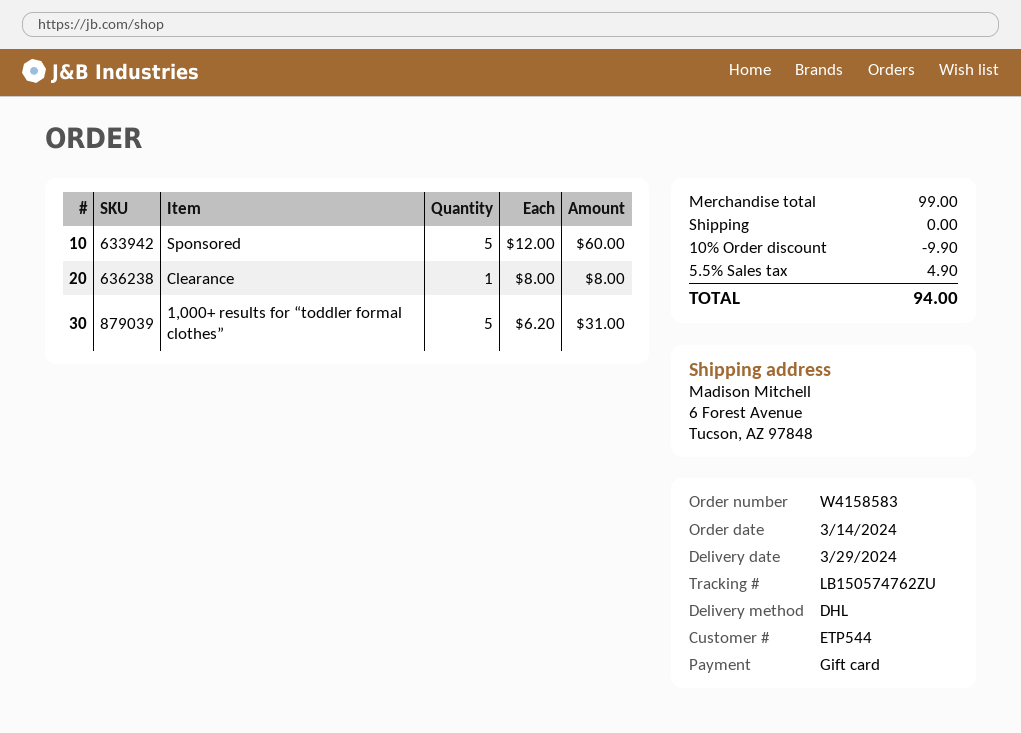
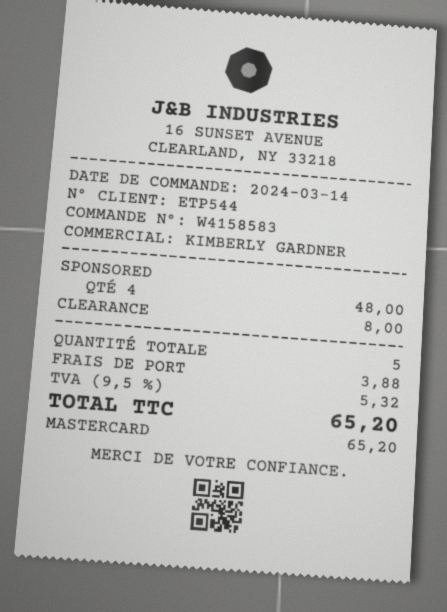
payment method: gift card -> Mastercard
Sponsored: 5 for 60.00 -> 4 for 48.00
1,000+ results for “toddler formal clothes”: 5 for 31.00 -> none
discount: 10% = 9.90 -> none
shipping: 0.00 -> 3.88
tax: 5.5% = 4.90 -> 9.5% = 5.32
total: 94.00 -> 65.20

